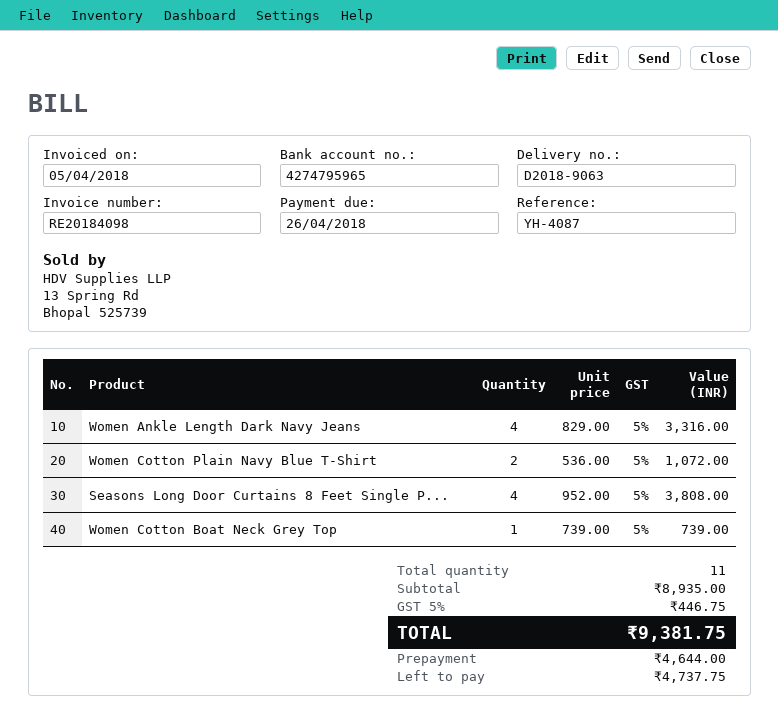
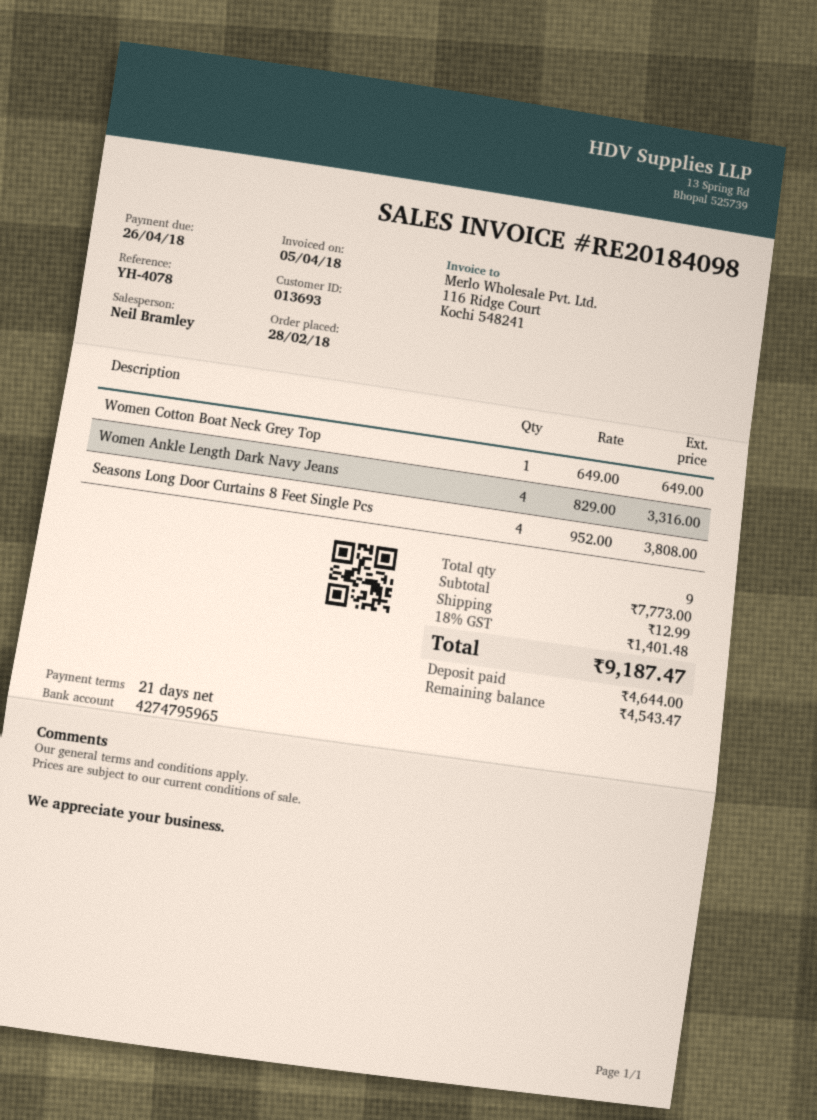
reference: YH-4087 -> YH-4078
Women Cotton Plain Navy Blue T-Shirt: 2 x 536.00 = 1072.00 -> none
Women Cotton Boat Neck Grey Top: 1 x 739.00 = 739.00 -> 1 x 649.00 = 649.00
total quantity: 11 -> 9
subtotal: 8935.00 -> 7773.00
shipping: none -> 12.99
tax: 5% = 446.75 -> 18% = 1401.48
total: 9381.75 -> 9187.47
balance: 4737.75 -> 4543.47

